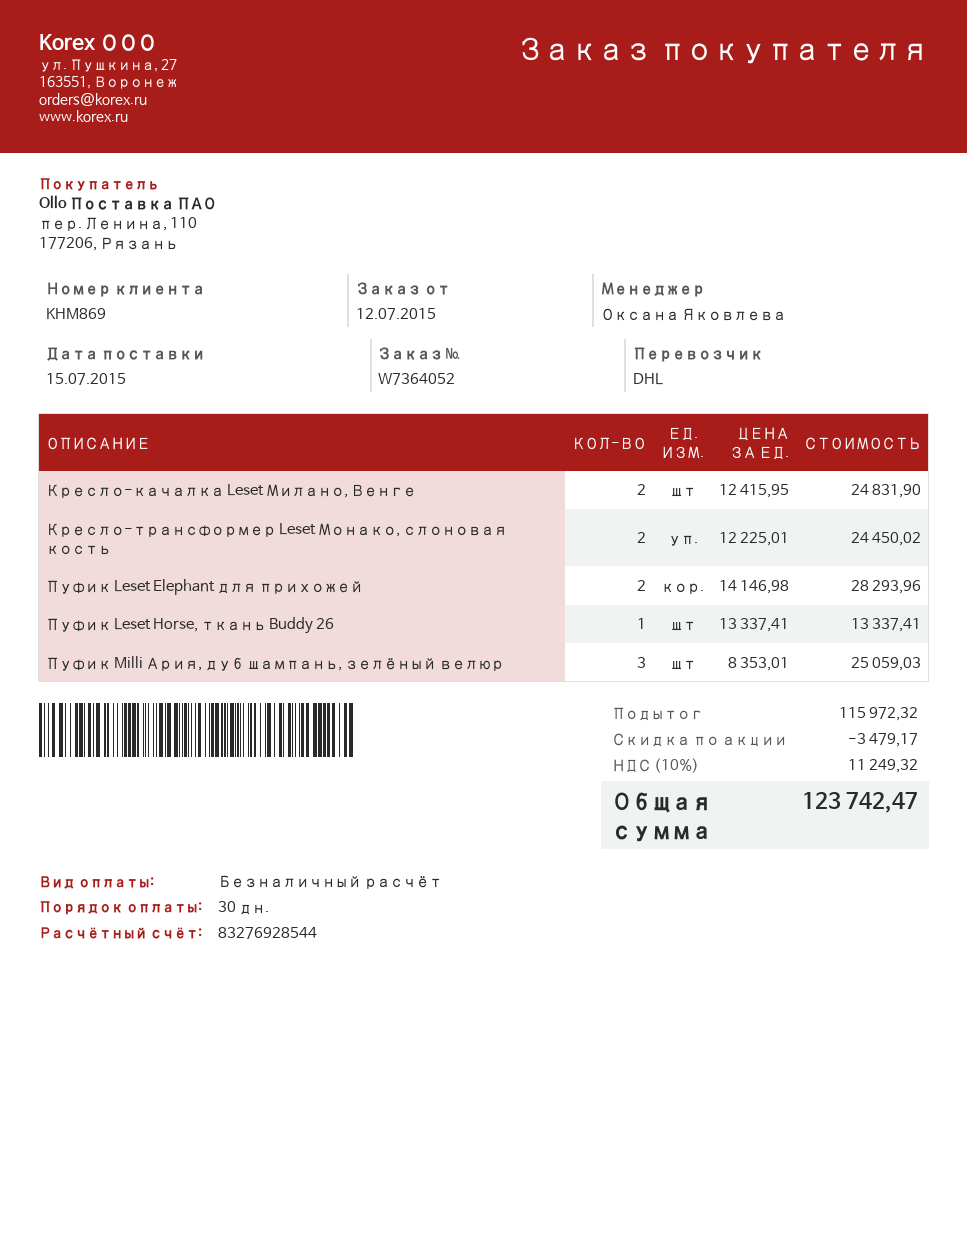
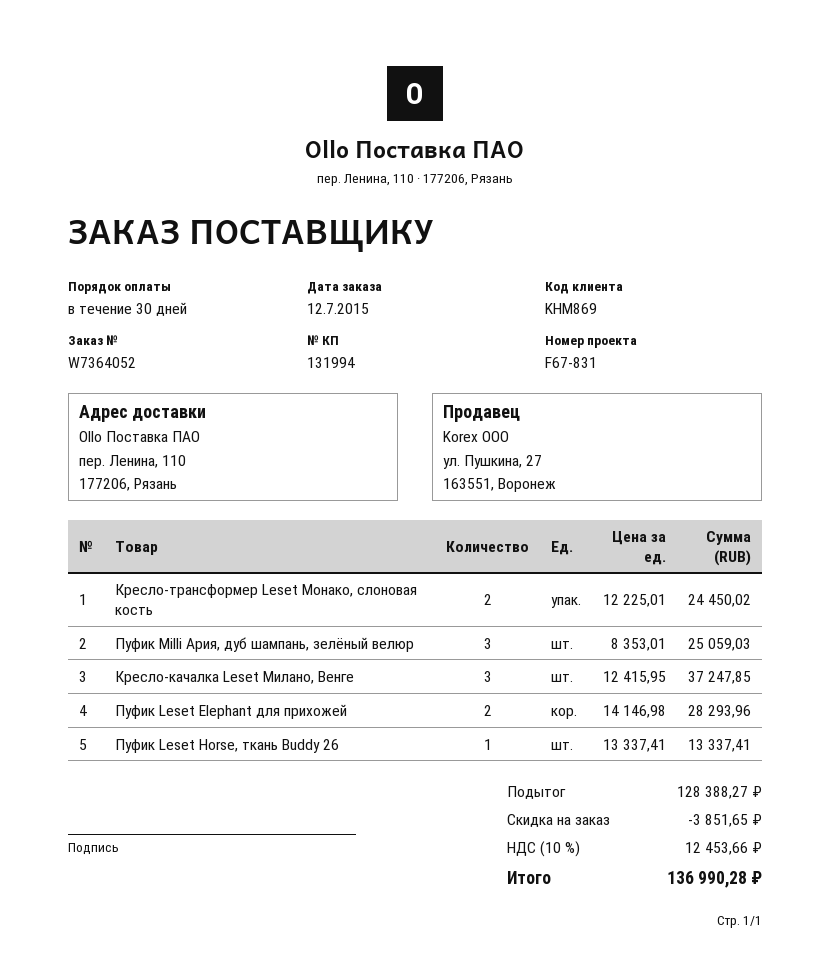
Кресло-качалка Leset Милано, Венге: 2 x 12415.95 = 24831.90 -> 3 x 12415.95 = 37247.85
subtotal: 115972.32 -> 128388.27
discount: 3479.17 -> 3851.65
tax: 10% = 11249.32 -> 10% = 12453.66
total: 123742.47 -> 136990.28

